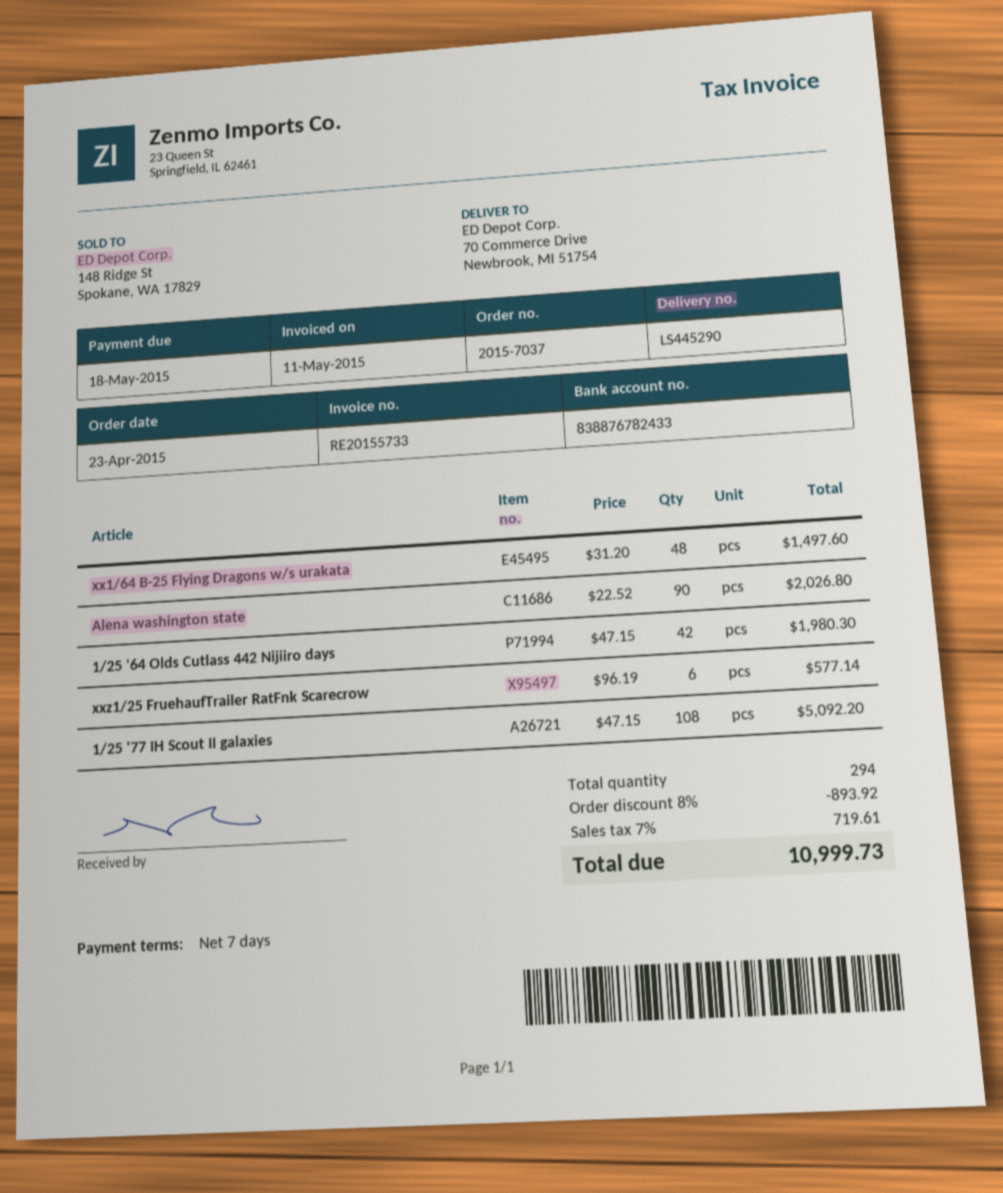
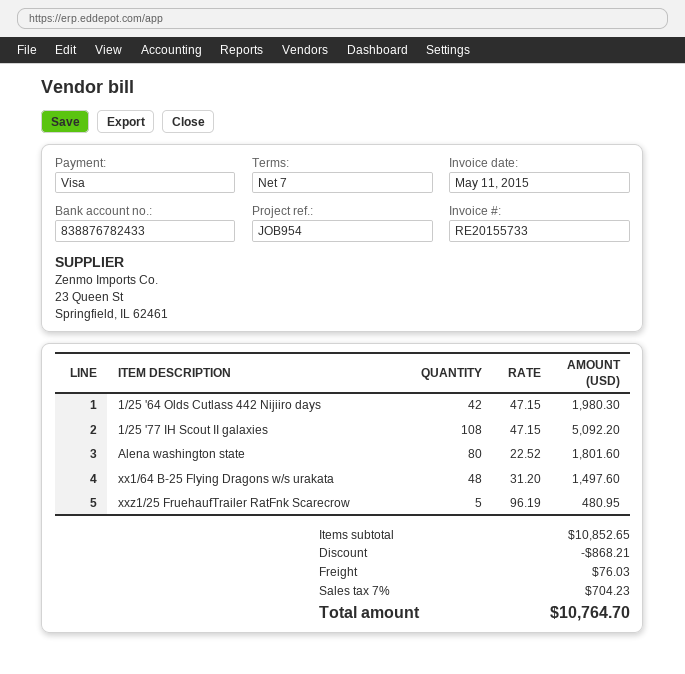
Alena washington state: 90 x 22.52 = 2026.80 -> 80 x 22.52 = 1801.60
xxz1/25 FruehaufTrailer RatFnk Scarecrow: 6 x 96.19 = 577.14 -> 5 x 96.19 = 480.95
discount: 893.92 -> 868.21
shipping: none -> 76.03
tax: 7% = 719.61 -> 7% = 704.23
total: 10999.73 -> 10764.70

